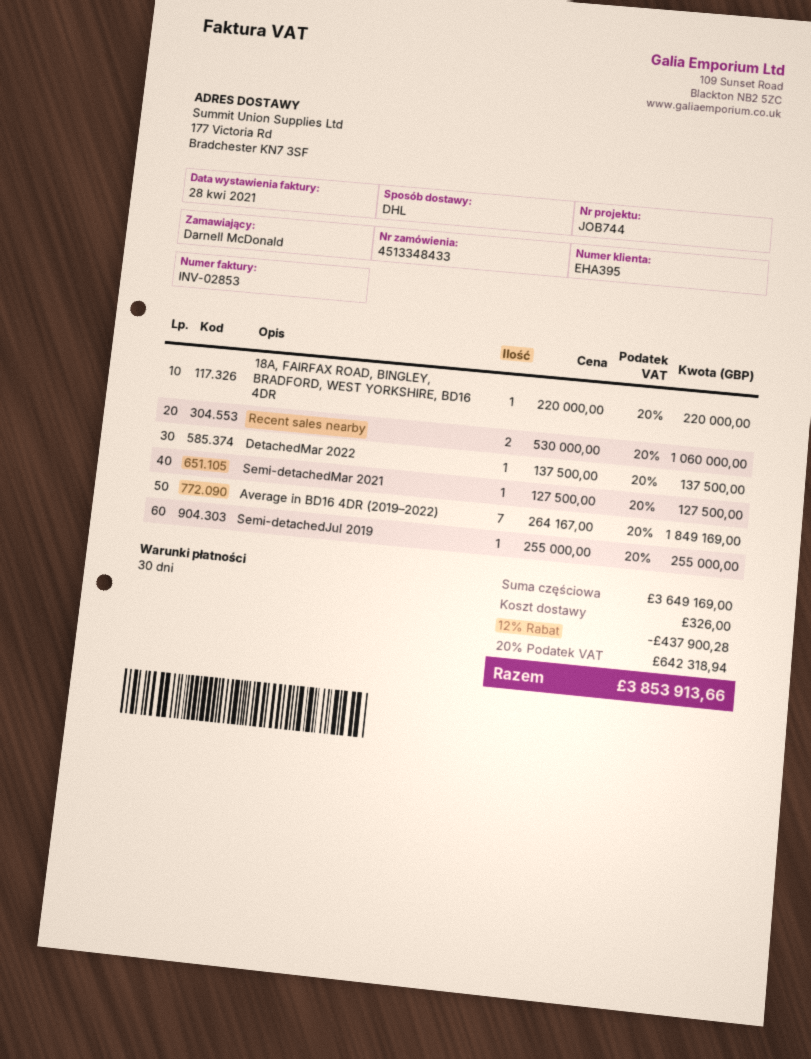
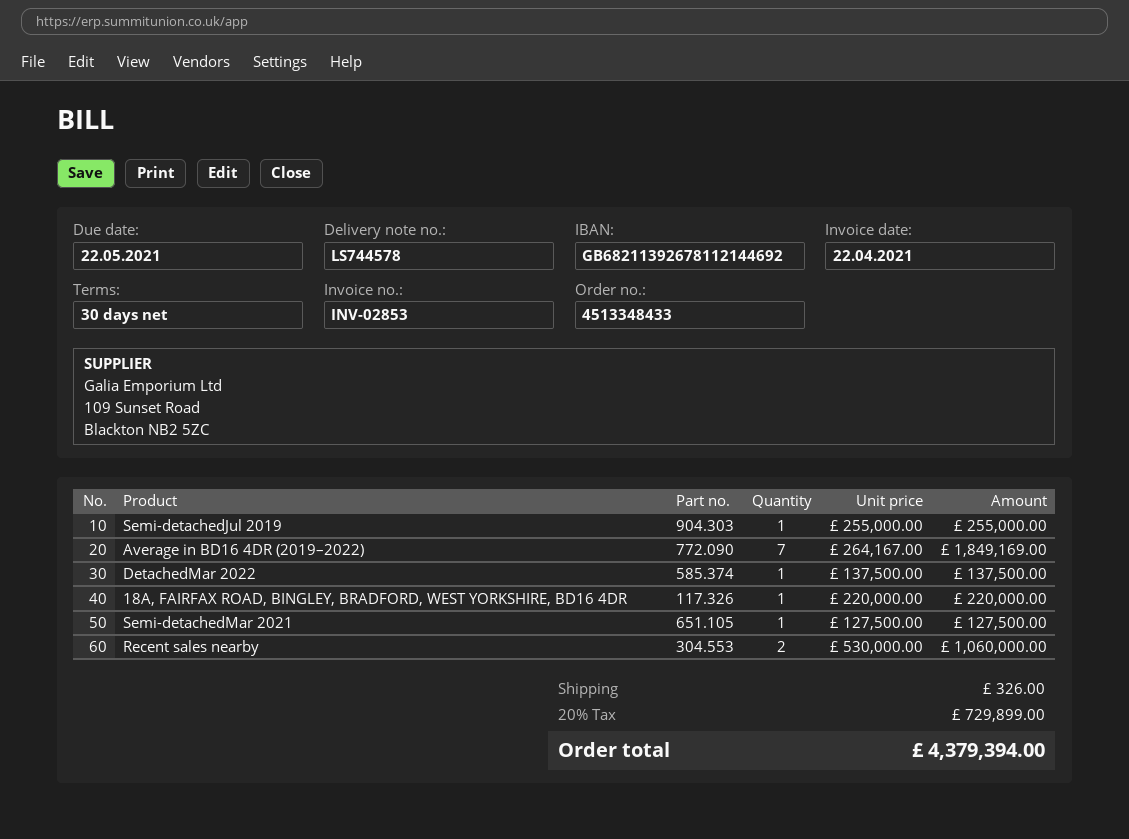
invoice date: 2021-04-28 -> 2021-04-22
discount: 12% = 437900.28 -> none
tax: 20% = 642318.94 -> 20% = 729899.00
total: 3853913.66 -> 4379394.00

